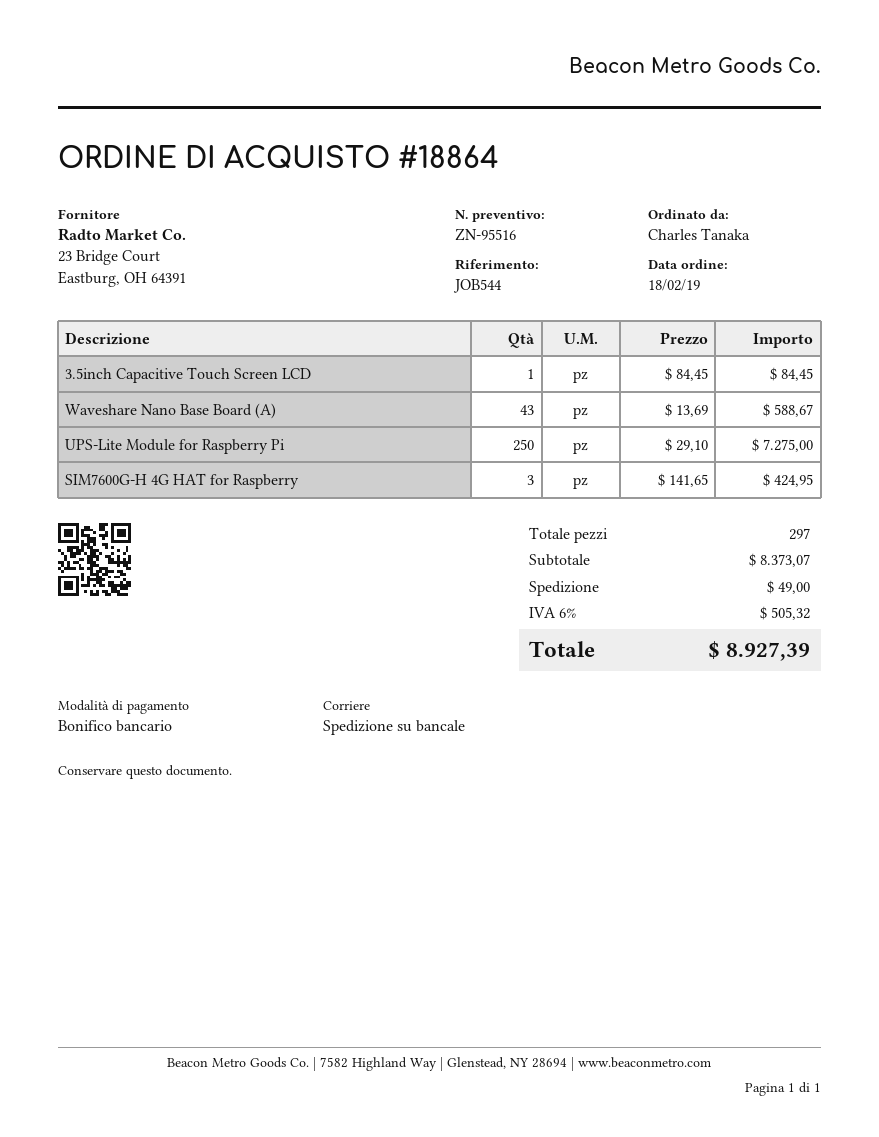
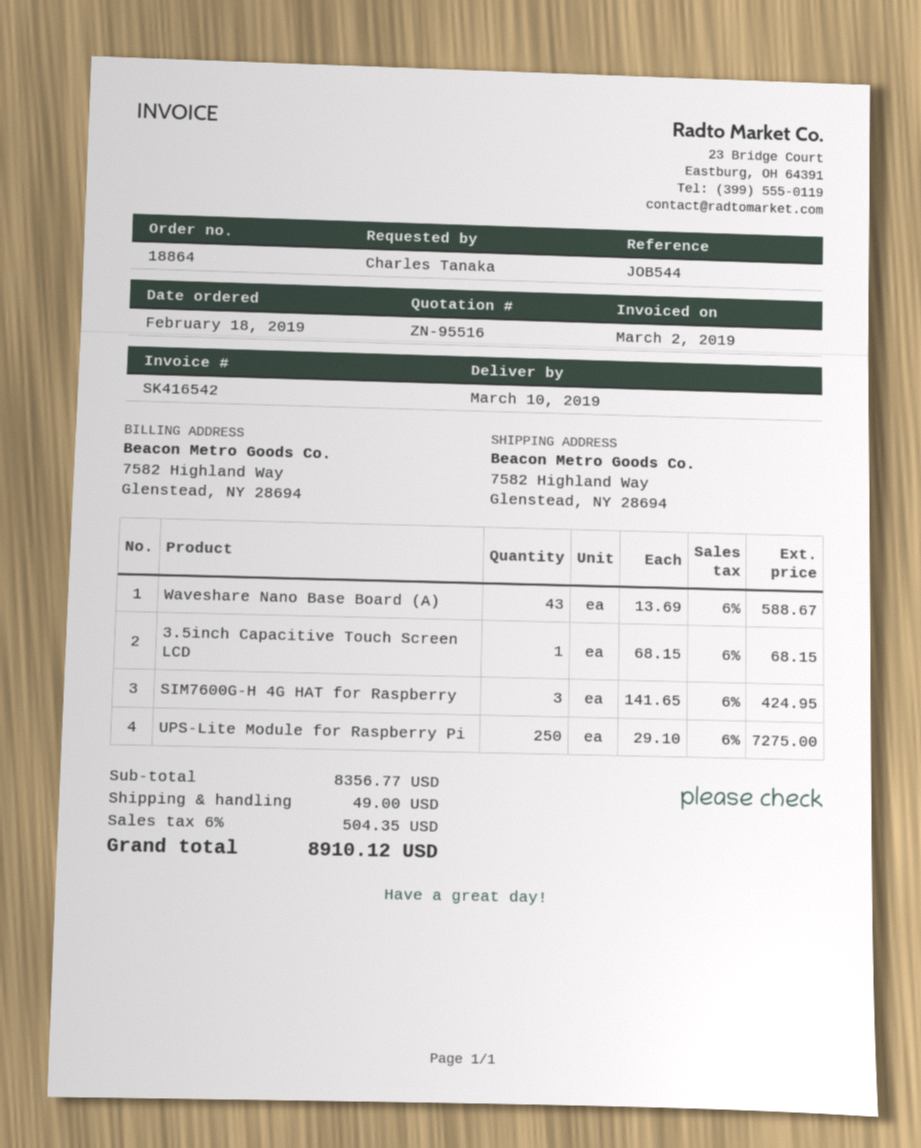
3.5inch Capacitive Touch Screen LCD: 1 x 84.45 = 84.45 -> 1 x 68.15 = 68.15
subtotal: 8373.07 -> 8356.77
tax: 6% = 505.32 -> 6% = 504.35
total: 8927.39 -> 8910.12

